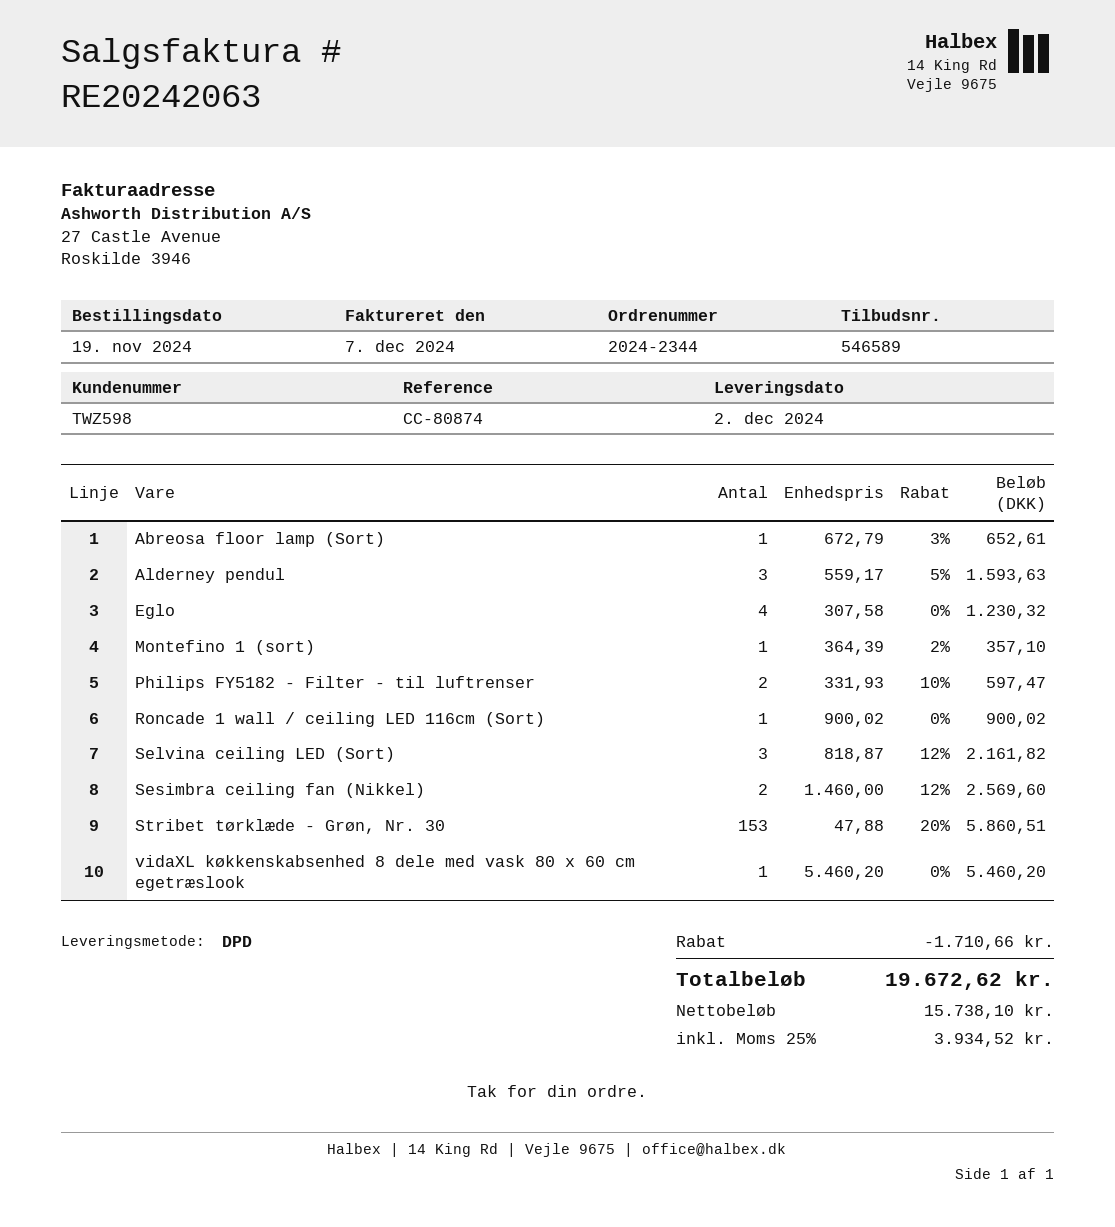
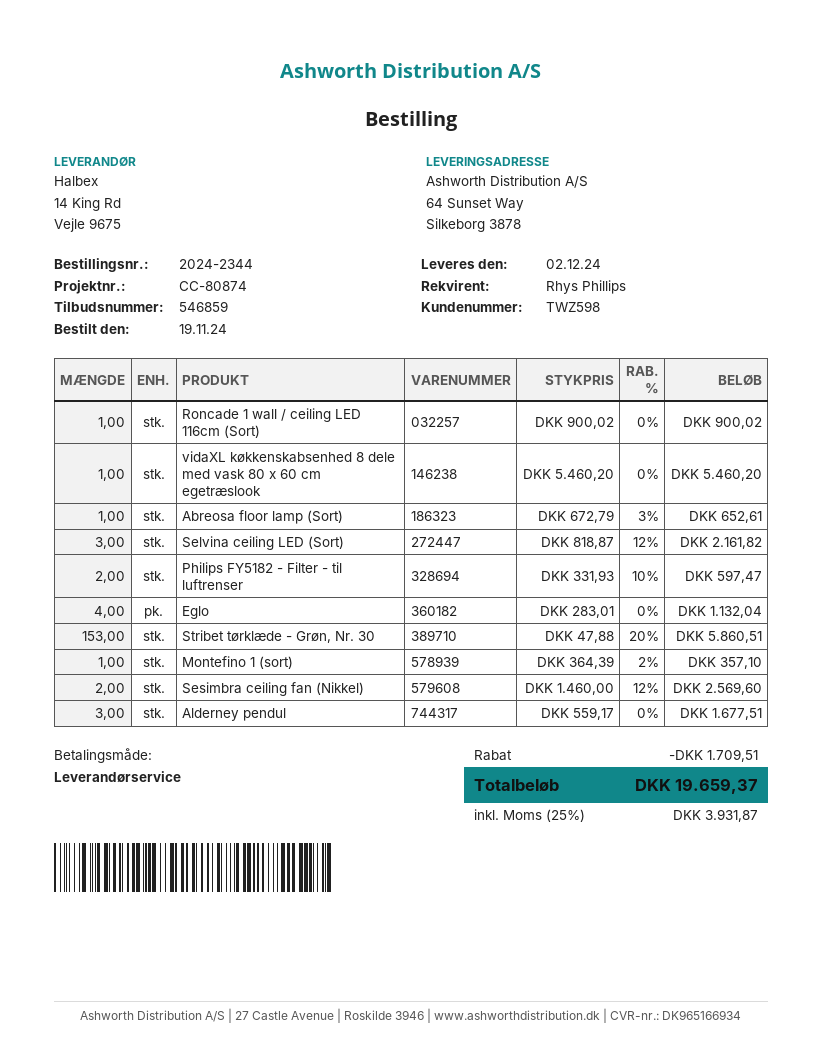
quote number: 546589 -> 546859
Alderney pendul: 3 x 559.17 - 5% = 1593.63 -> 3 x 559.17 = 1677.51
Eglo: 4 x 307.58 = 1230.32 -> 4 x 283.01 = 1132.04
discount: 1710.66 -> 1709.51
tax: 25% = 3934.52 -> 25% = 3931.87
total: 19672.62 -> 19659.37

